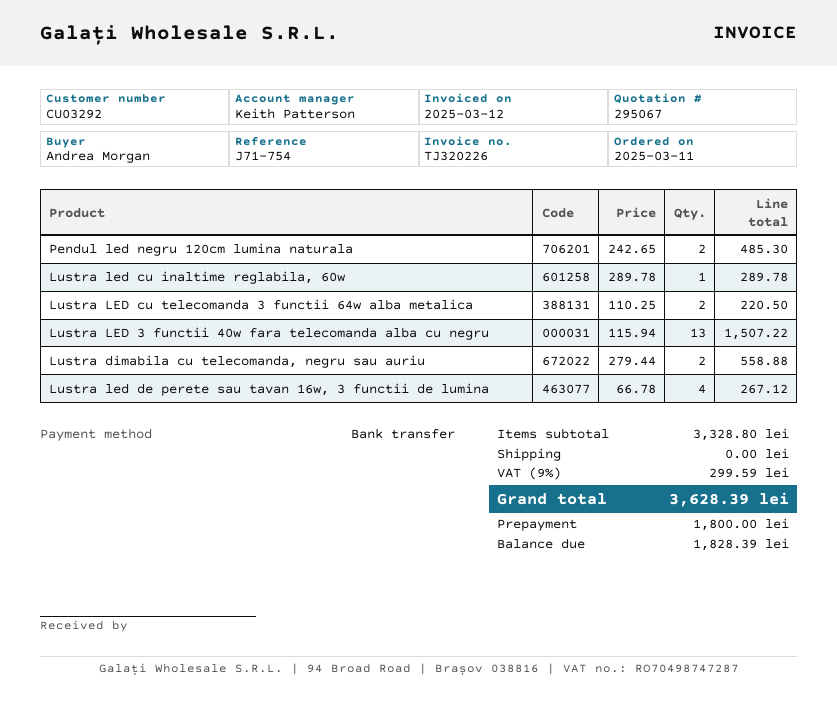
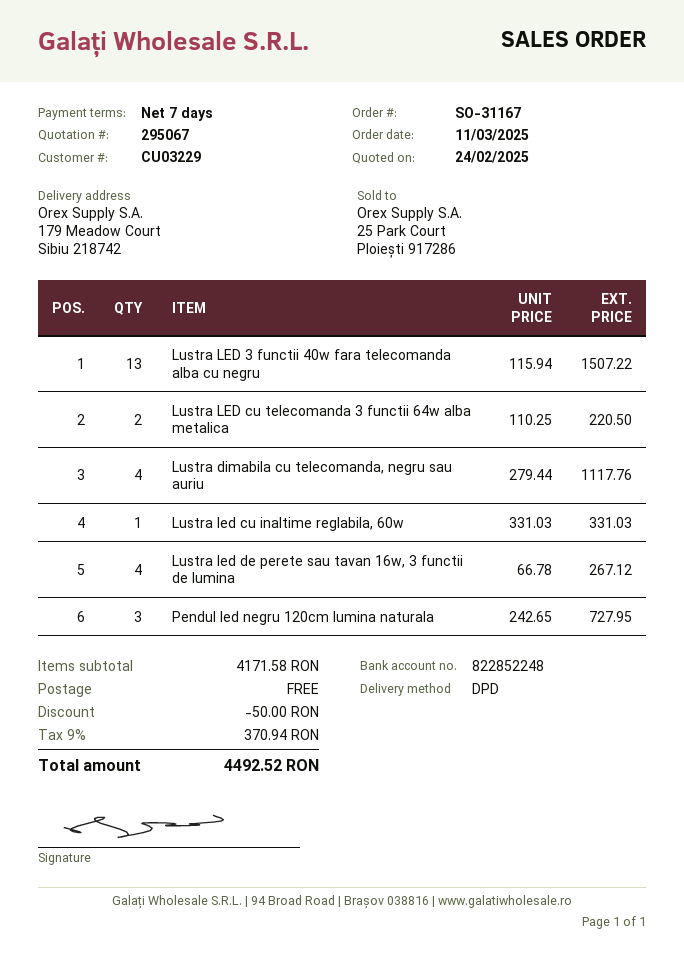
customer number: CU03292 -> CU03229
Pendul led negru 120cm lumina naturala: 2 x 242.65 = 485.30 -> 3 x 242.65 = 727.95
Lustra led cu inaltime reglabila, 60w: 1 x 289.78 = 289.78 -> 1 x 331.03 = 331.03
Lustra dimabila cu telecomanda, negru sau auriu: 2 x 279.44 = 558.88 -> 4 x 279.44 = 1117.76
subtotal: 3328.80 -> 4171.58
discount: none -> 50.00
tax: 9% = 299.59 -> 9% = 370.94
total: 3628.39 -> 4492.52

